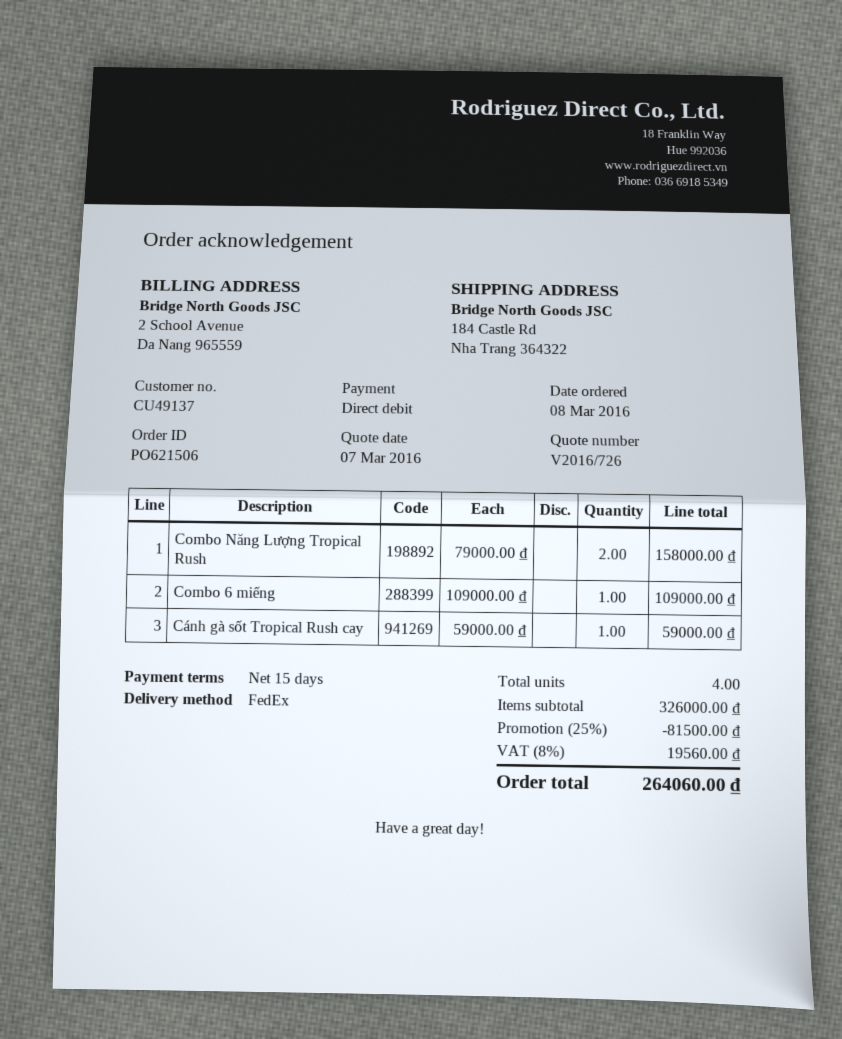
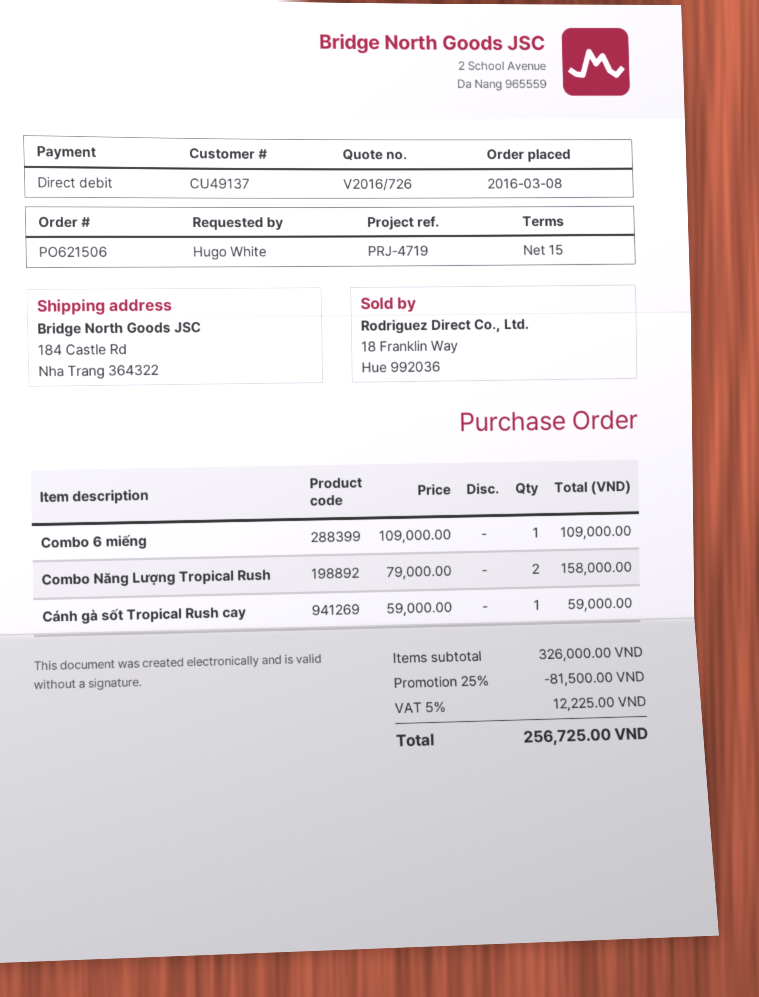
tax: 8% = 19560.00 -> 5% = 12225.00
total: 264060.00 -> 256725.00

